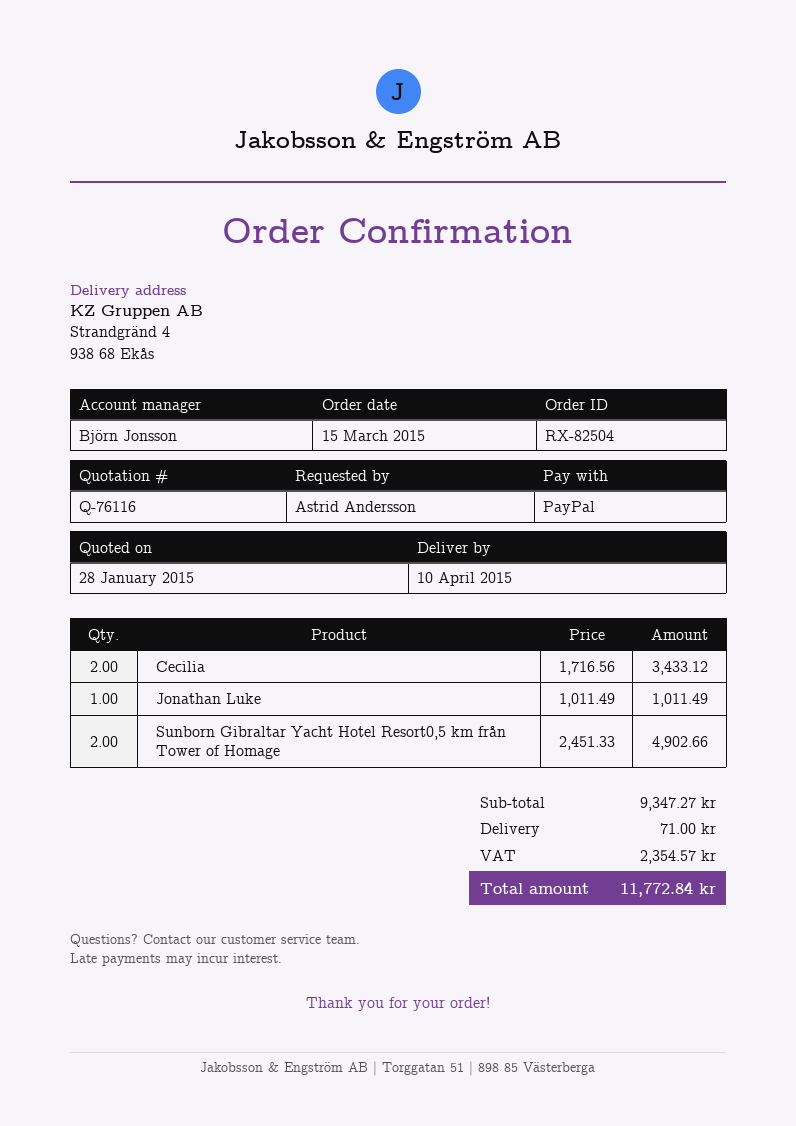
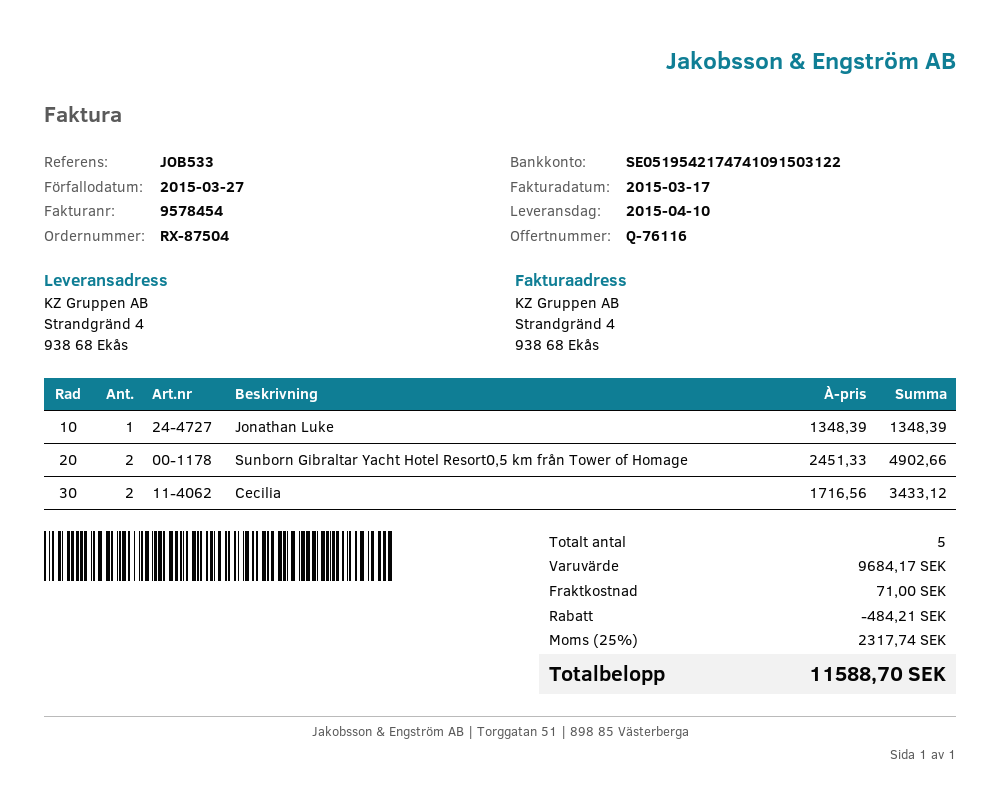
order number: RX-82504 -> RX-87504
Jonathan Luke: 1 x 1011.49 = 1011.49 -> 1 x 1348.39 = 1348.39
subtotal: 9347.27 -> 9684.17
discount: none -> 484.21
tax: 2354.57 -> 2317.74
total: 11772.84 -> 11588.70

